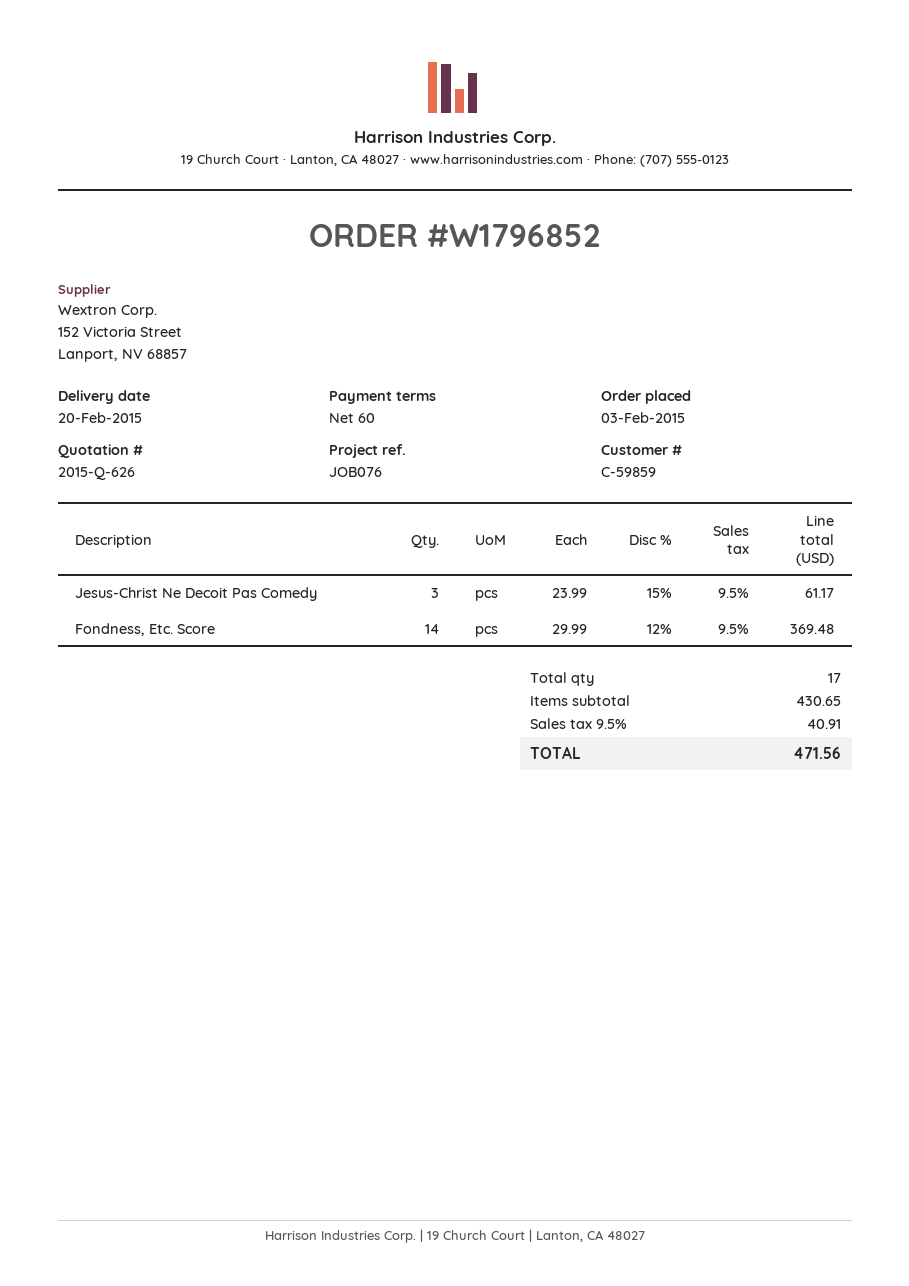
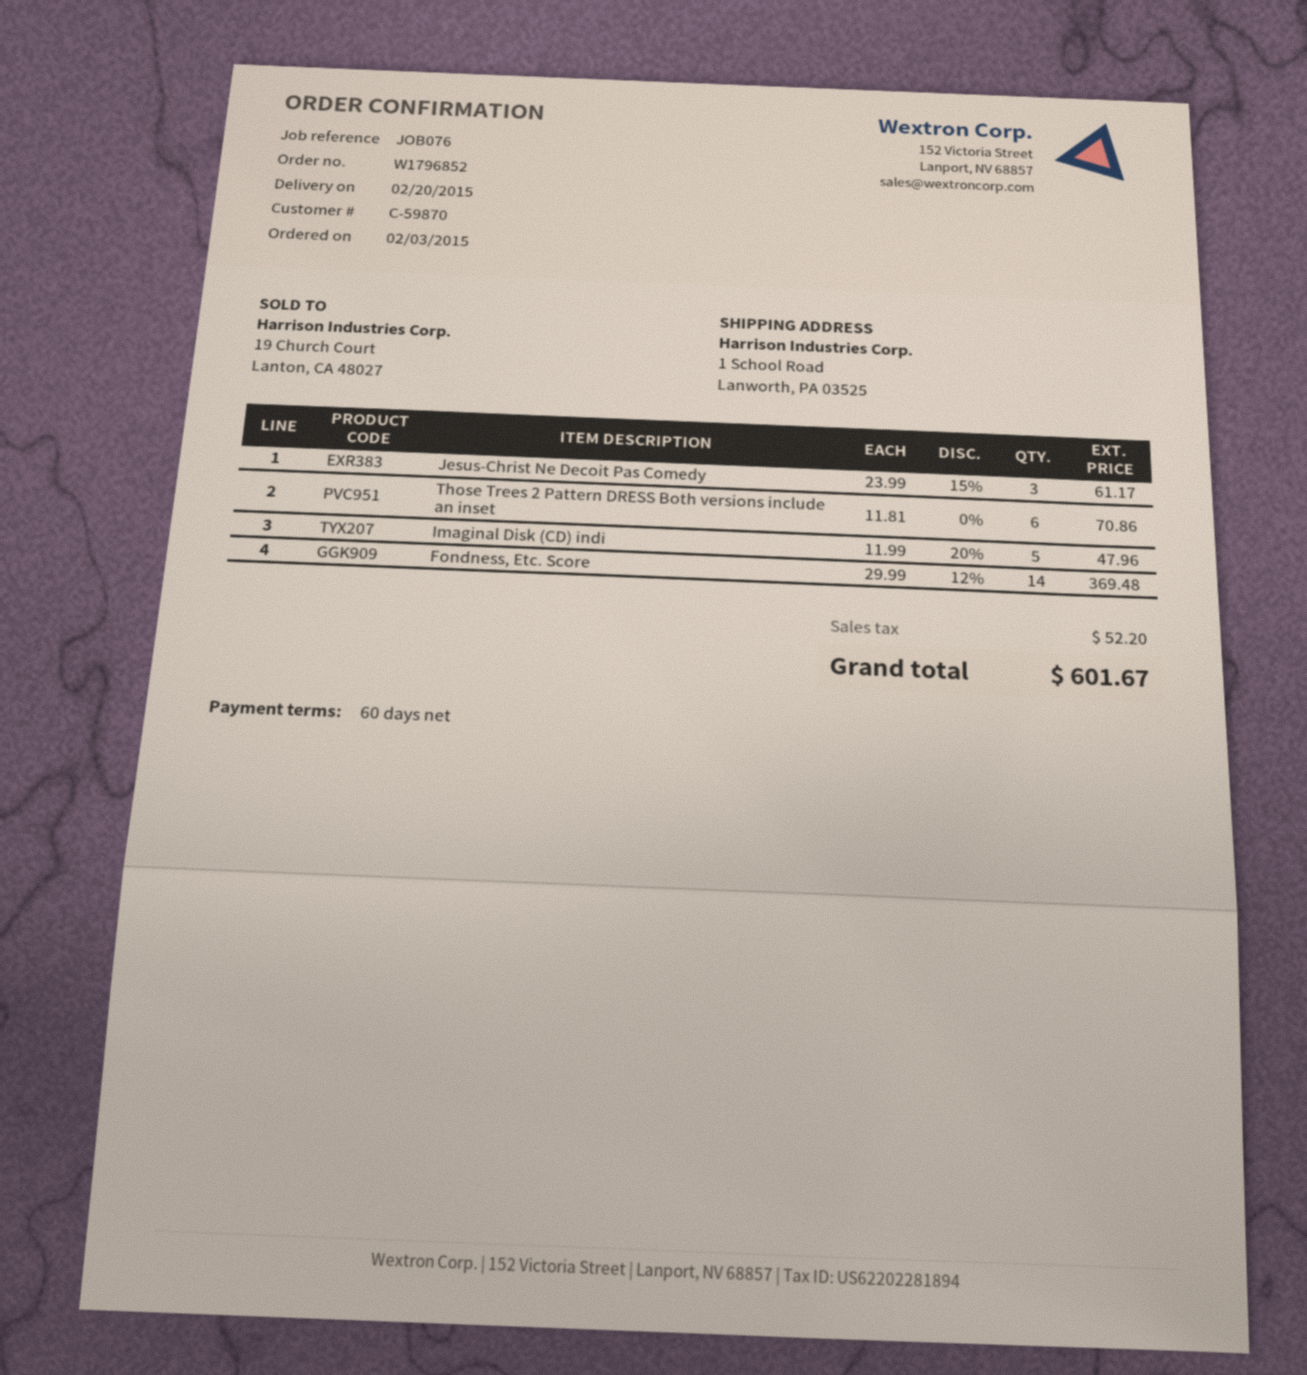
customer number: C-59859 -> C-59870
Those Trees 2 Pattern DRESS Both versions include an inset: none -> 6 x 11.81 = 70.86
Imaginal Disk (CD) indi: none -> 5 x 11.99 - 20% = 47.96
tax: 40.91 -> 52.20
total: 471.56 -> 601.67

